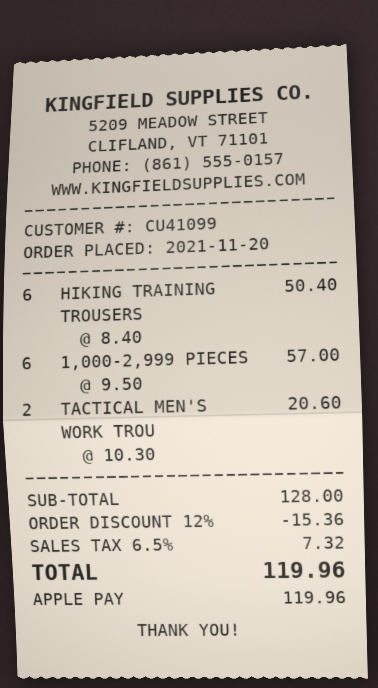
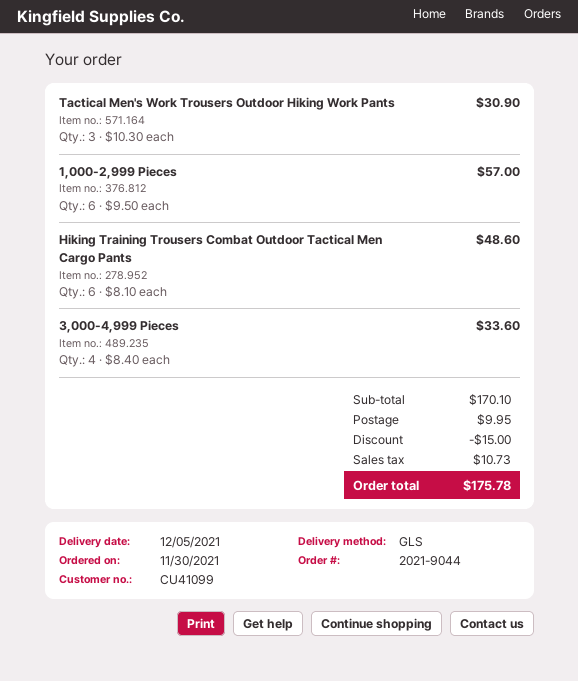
order date: 2021-11-20 -> 2021-11-30
HIKING TRAINING TROUSERS: 6 x 8.40 = 50.40 -> 6 x 8.10 = 48.60
TACTICAL MEN'S WORK TROU: 2 x 10.30 = 20.60 -> 3 x 10.30 = 30.90
3,000-4,999 Pieces: none -> 4 x 8.40 = 33.60
subtotal: 128.00 -> 170.10
discount: 15.36 -> 15.00
shipping: none -> 9.95
tax: 7.32 -> 10.73
total: 119.96 -> 175.78

